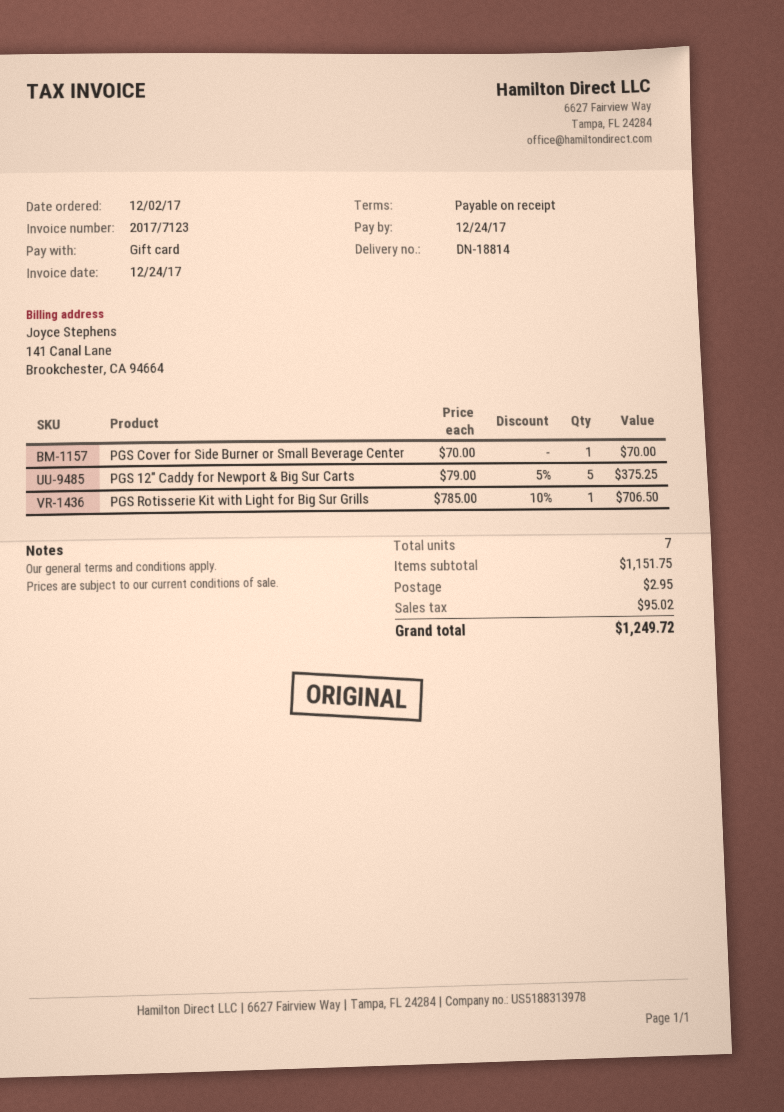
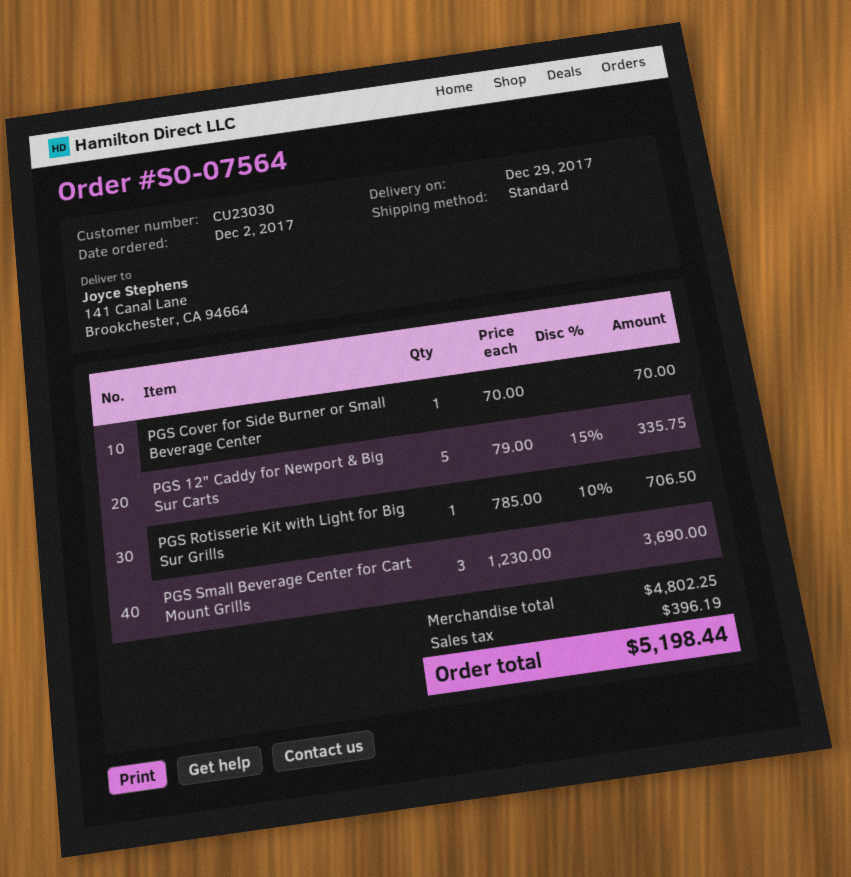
PGS 12" Caddy for Newport & Big Sur Carts: 5 x 79.00 - 5% = 375.25 -> 5 x 79.00 - 15% = 335.75
PGS Small Beverage Center for Cart Mount Grills: none -> 3 x 1230.00 = 3690.00
subtotal: 1151.75 -> 4802.25
shipping: 2.95 -> none
tax: 95.02 -> 396.19
total: 1249.72 -> 5198.44

